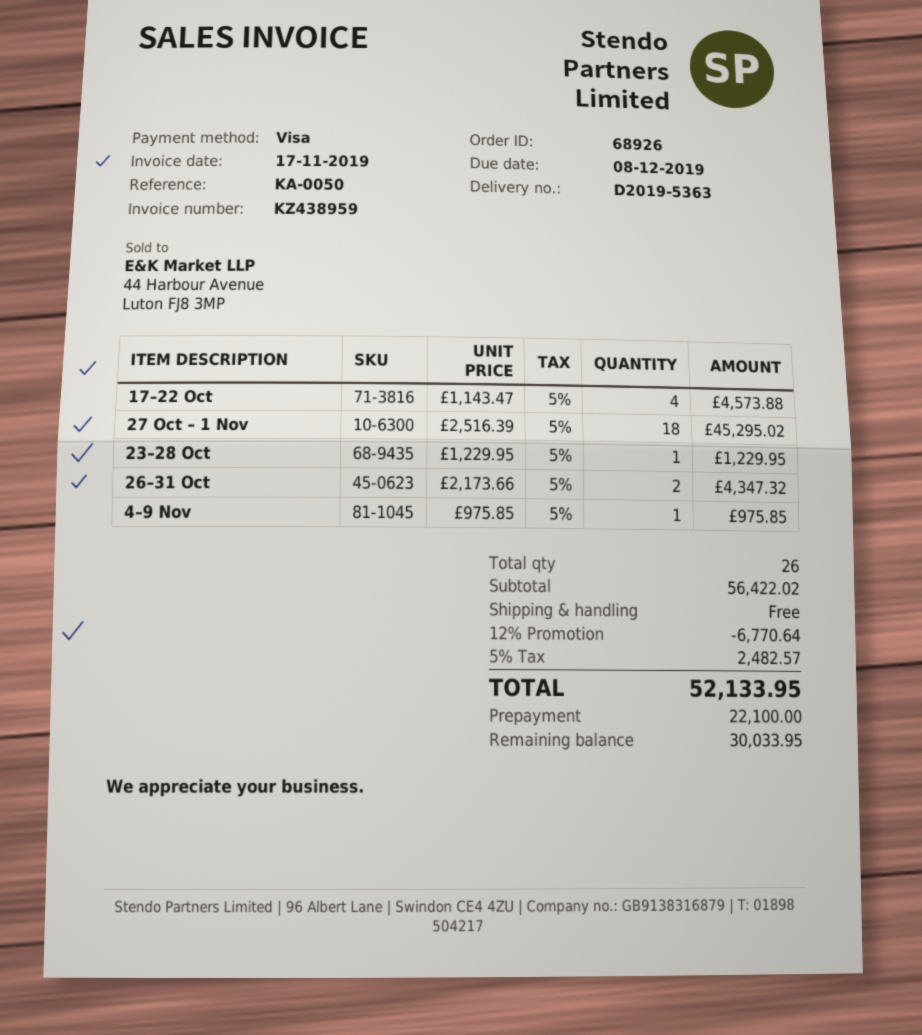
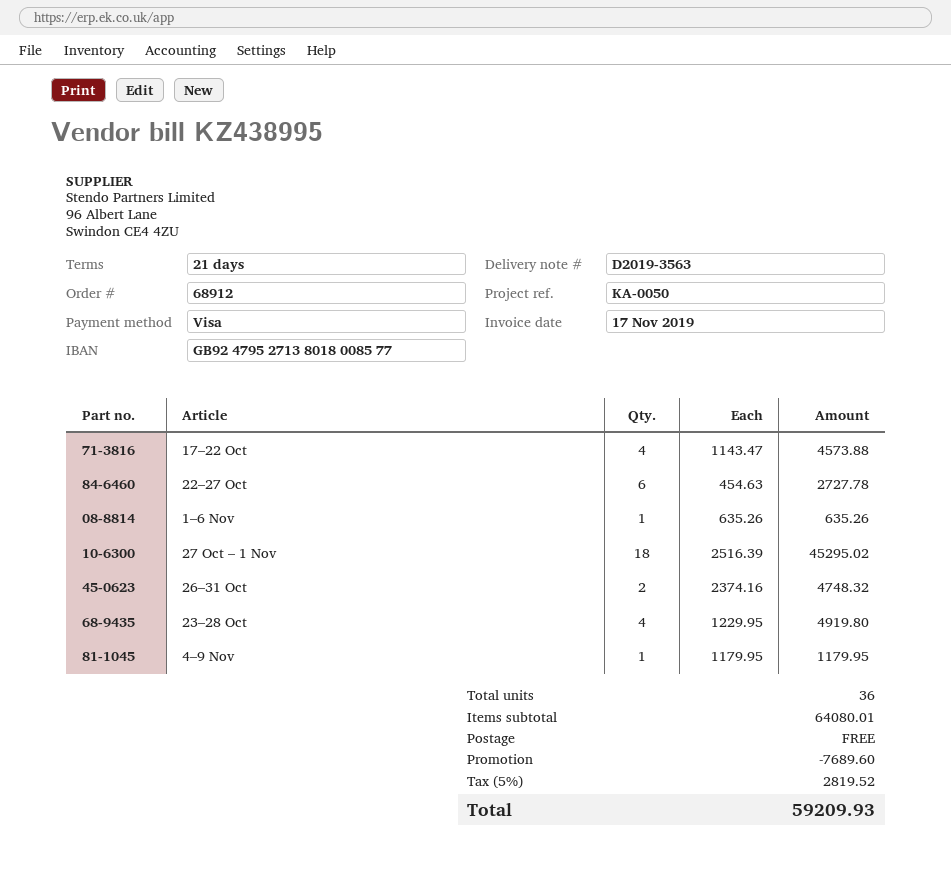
order number: 68926 -> 68912
delivery note number: D2019-5363 -> D2019-3563
invoice number: KZ438959 -> KZ438995
23–28 Oct: 1 x 1229.95 = 1229.95 -> 4 x 1229.95 = 4919.80
26–31 Oct: 2 x 2173.66 = 4347.32 -> 2 x 2374.16 = 4748.32
4–9 Nov: 1 x 975.85 = 975.85 -> 1 x 1179.95 = 1179.95
22–27 Oct: none -> 6 x 454.63 = 2727.78
1–6 Nov: none -> 1 x 635.26 = 635.26
total quantity: 26 -> 36
subtotal: 56422.02 -> 64080.01
discount: 6770.64 -> 7689.60
tax: 5% = 2482.57 -> 5% = 2819.52
total: 52133.95 -> 59209.93

